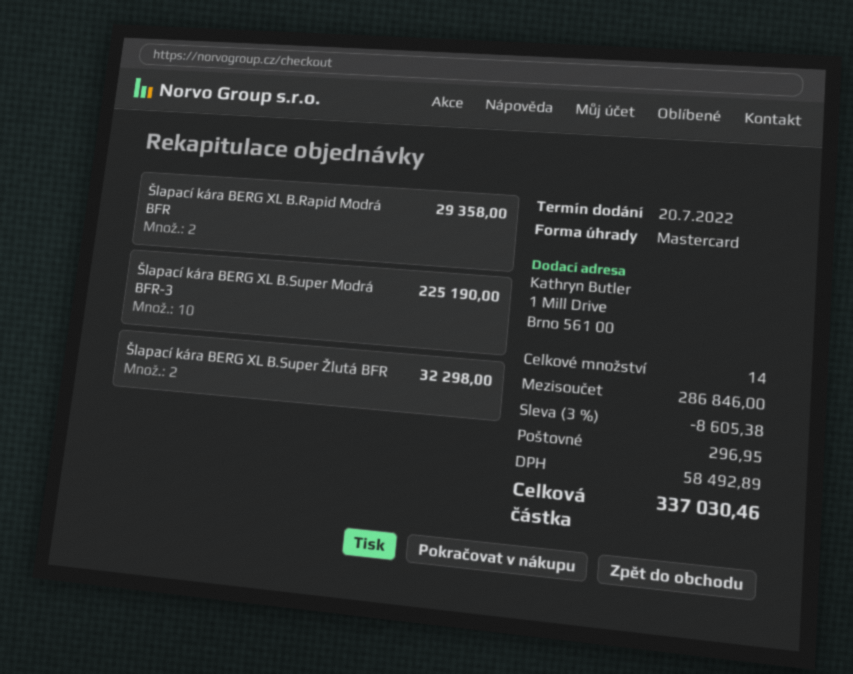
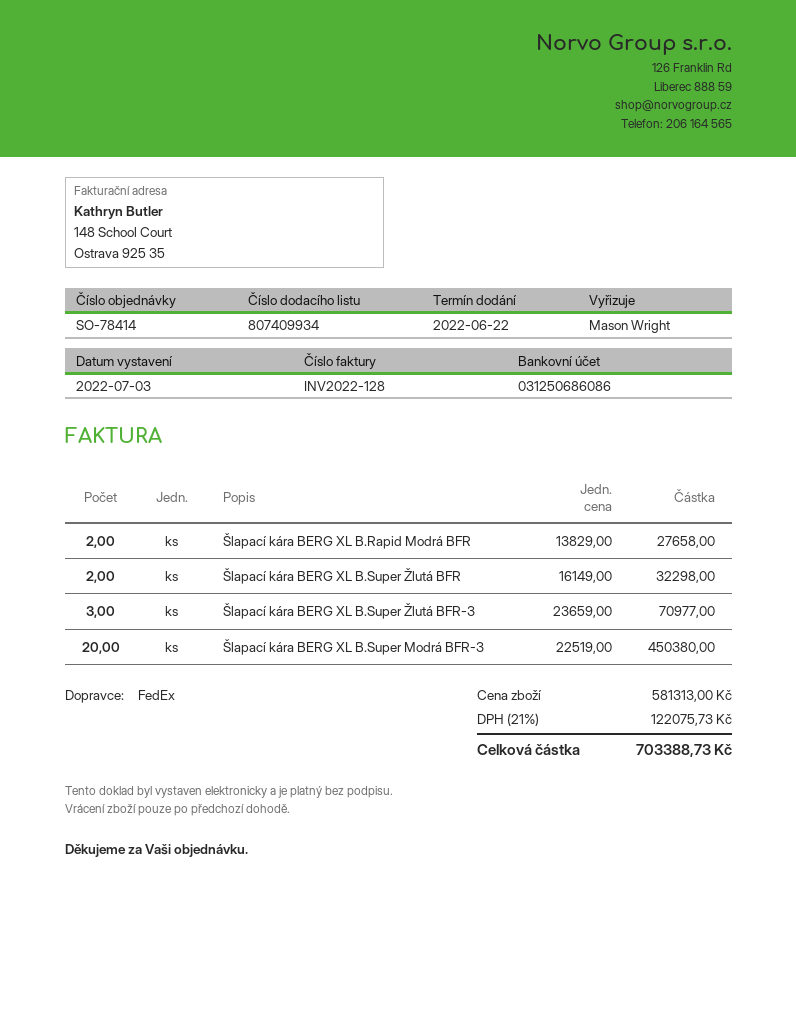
delivery date: 2022-07-20 -> 2022-06-22
Šlapací kára BERG XL B.Rapid Modrá BFR: 2 for 29358.00 -> 2 for 27658.00
Šlapací kára BERG XL B.Super Modrá BFR-3: 10 for 225190.00 -> 20 for 450380.00
Šlapací kára BERG XL B.Super Žlutá BFR-3: none -> 3 for 70977.00
subtotal: 286846.00 -> 581313.00
discount: 3% = 8605.38 -> none
shipping: 296.95 -> none
tax: 58492.89 -> 122075.73
total: 337030.46 -> 703388.73

